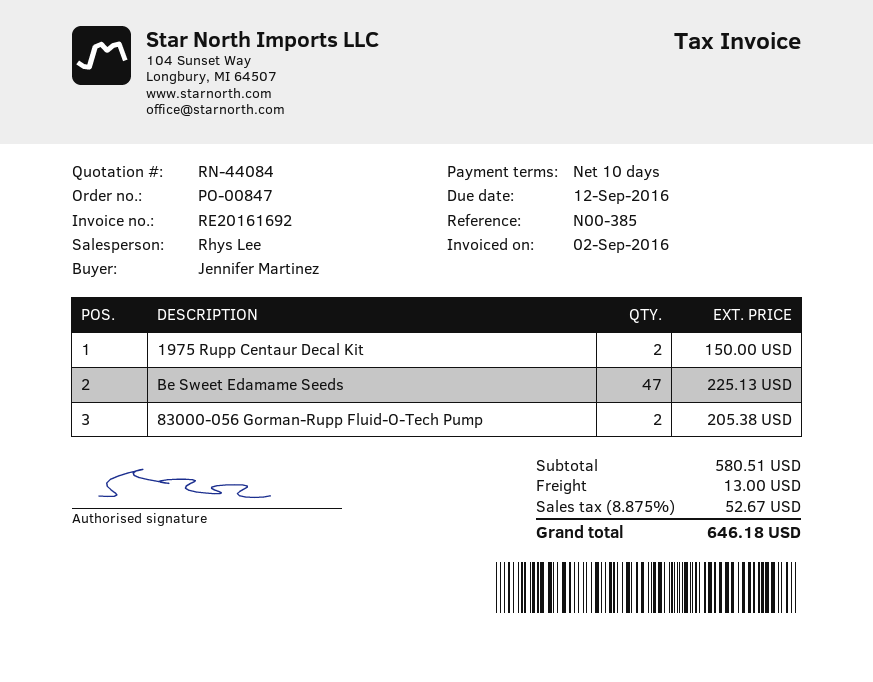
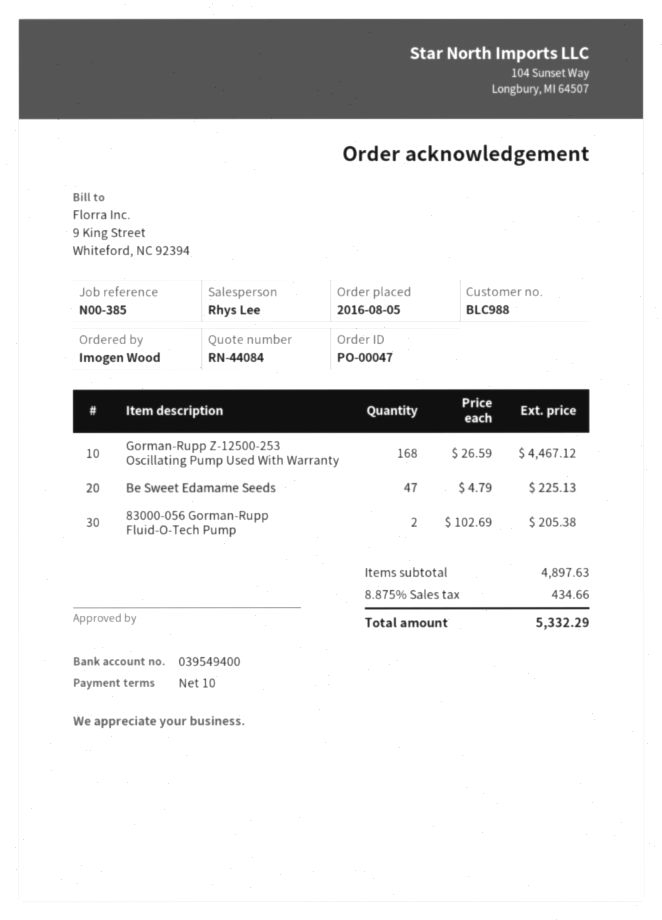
order number: PO-00847 -> PO-00047
ordered by: Jennifer Martinez -> Imogen Wood
1975 Rupp Centaur Decal Kit: 2 for 150.00 -> none
Gorman-Rupp Z-12500-253 Oscillating Pump Used With Warranty: none -> 168 for 4467.12
subtotal: 580.51 -> 4897.63
shipping: 13.00 -> none
tax: 8.875% = 52.67 -> 8.875% = 434.66
total: 646.18 -> 5332.29

